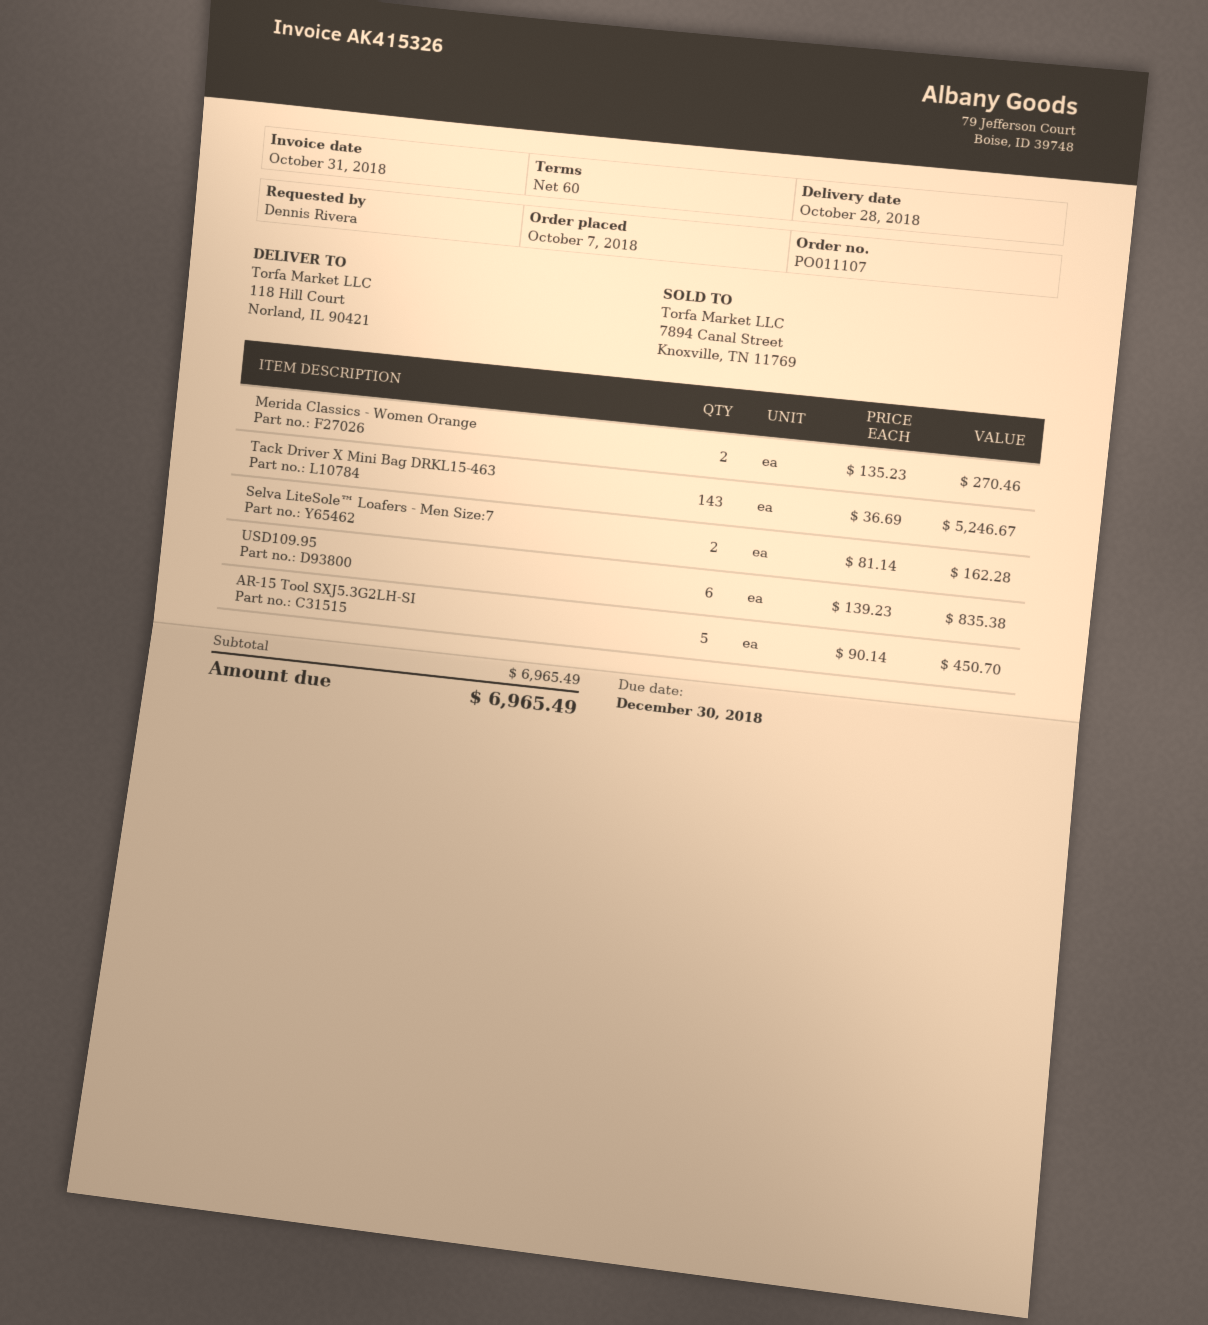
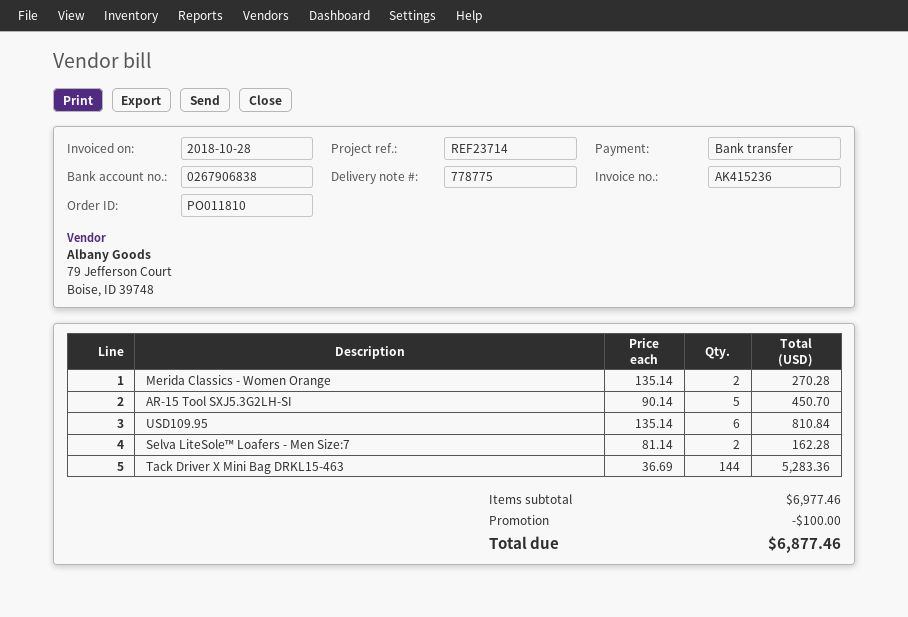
order number: PO011107 -> PO011810
invoice number: AK415326 -> AK415236
invoice date: 2018-10-31 -> 2018-10-28
Merida Classics - Women Orange: 2 x 135.23 = 270.46 -> 2 x 135.14 = 270.28
Tack Driver X Mini Bag DRKL15-463: 143 x 36.69 = 5246.67 -> 144 x 36.69 = 5283.36
USD109.95: 6 x 139.23 = 835.38 -> 6 x 135.14 = 810.84
subtotal: 6965.49 -> 6977.46
discount: none -> 100.00
total: 6965.49 -> 6877.46

